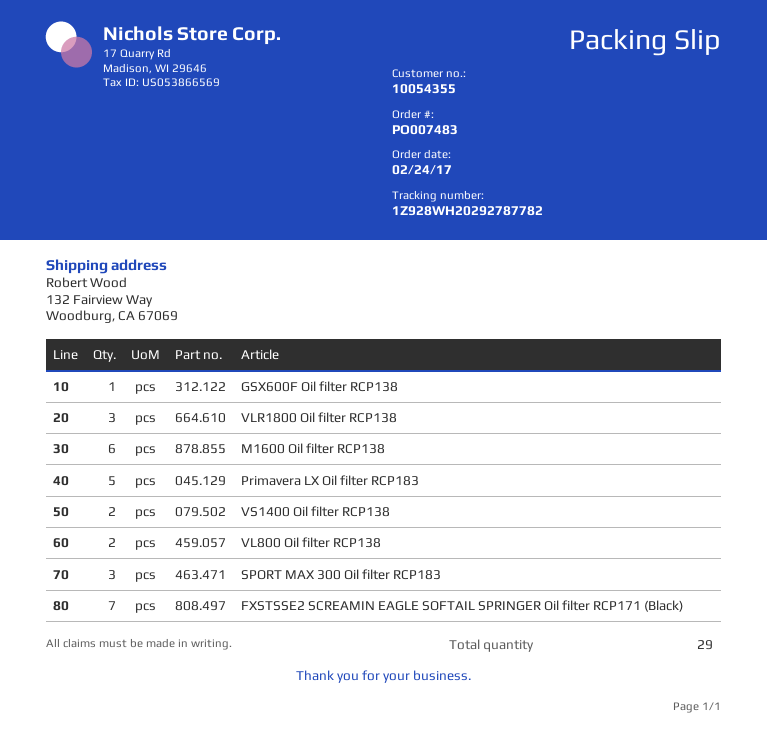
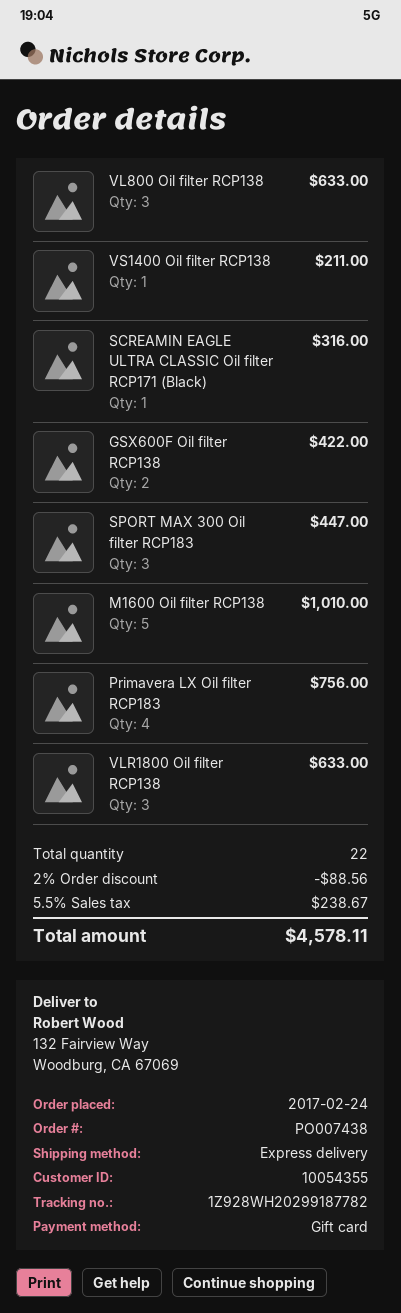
order number: PO007483 -> PO007438
tracking number: 1Z928WH20292787782 -> 1Z928WH20299187782
GSX600F Oil filter RCP138: 1 -> 2
M1600 Oil filter RCP138: 6 -> 5
Primavera LX Oil filter RCP183: 5 -> 4
VS1400 Oil filter RCP138: 2 -> 1
VL800 Oil filter RCP138: 2 -> 3
FXSTSSE2 SCREAMIN EAGLE SOFTAIL SPRINGER Oil filter RCP171 (Black): 7 -> none
SCREAMIN EAGLE ULTRA CLASSIC Oil filter RCP171 (Black): none -> 1
total quantity: 29 -> 22

